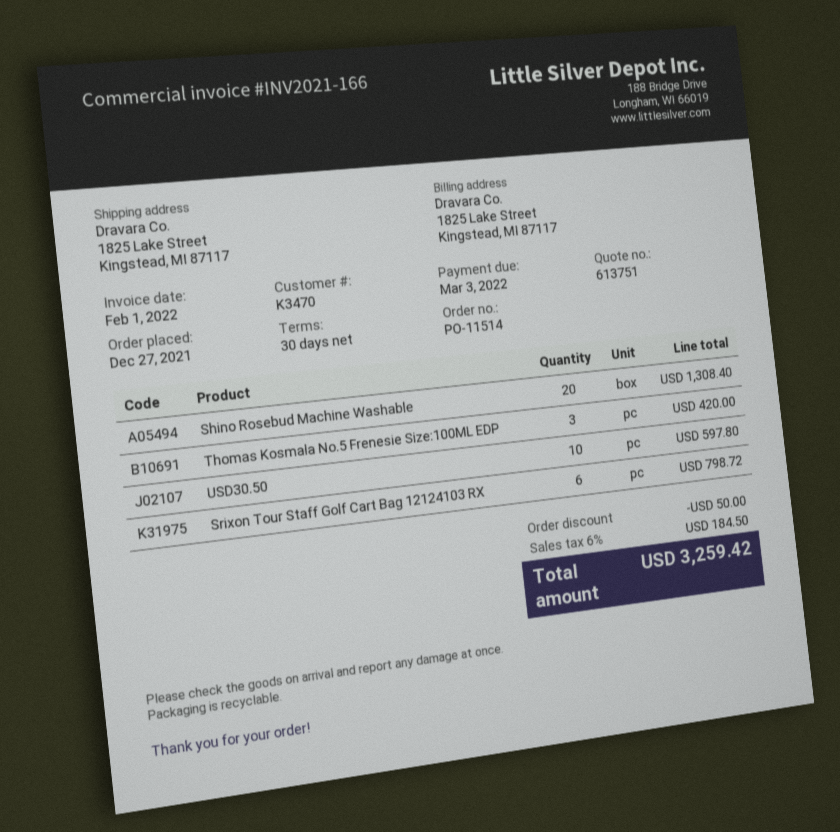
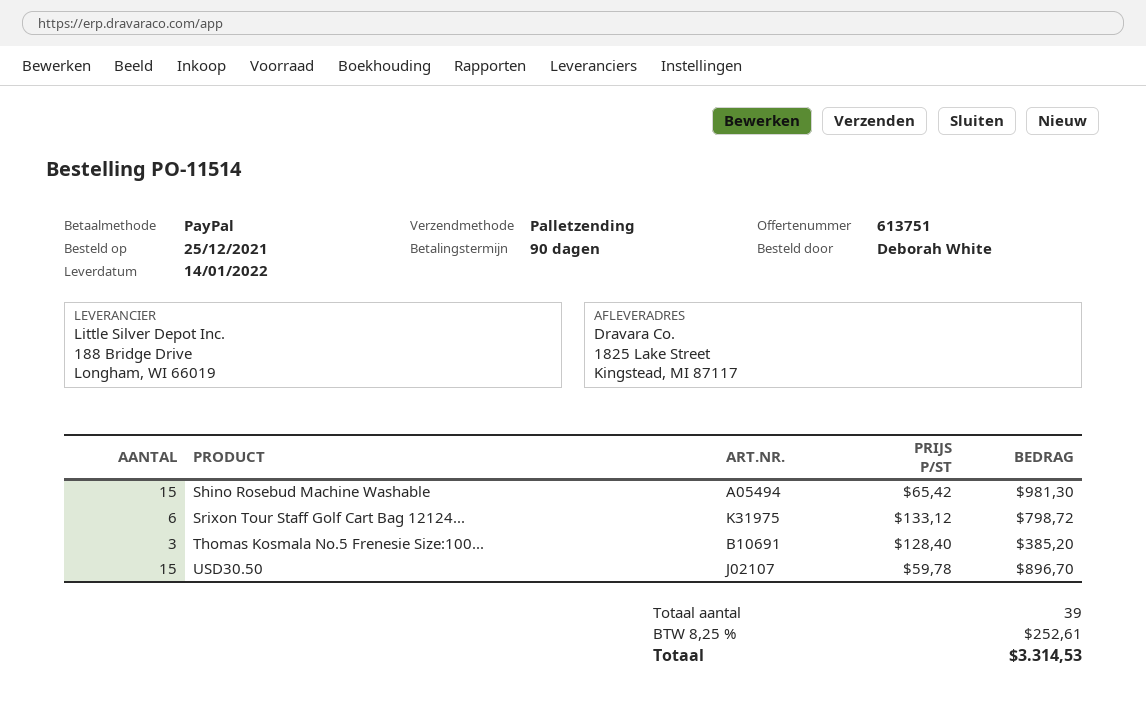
order date: 2021-12-27 -> 2021-12-25
payment terms: 30 days -> 90 days
Shino Rosebud Machine Washable: 20 for 1308.40 -> 15 for 981.30
Thomas Kosmala No.5 Frenesie Size:100ML EDP: 3 for 420.00 -> 3 for 385.20
USD30.50: 10 for 597.80 -> 15 for 896.70
discount: 50.00 -> none
tax: 6% = 184.50 -> 8.25% = 252.61
total: 3259.42 -> 3314.53

